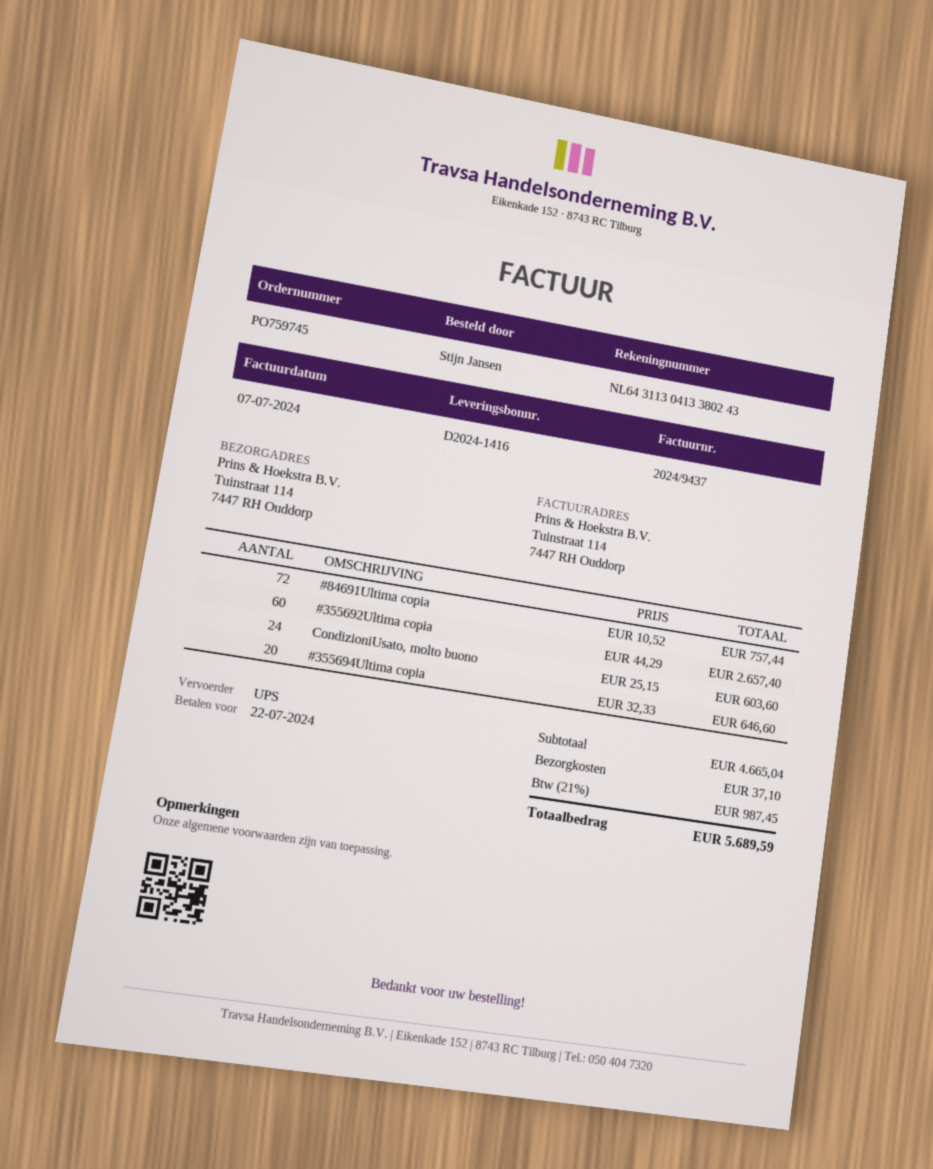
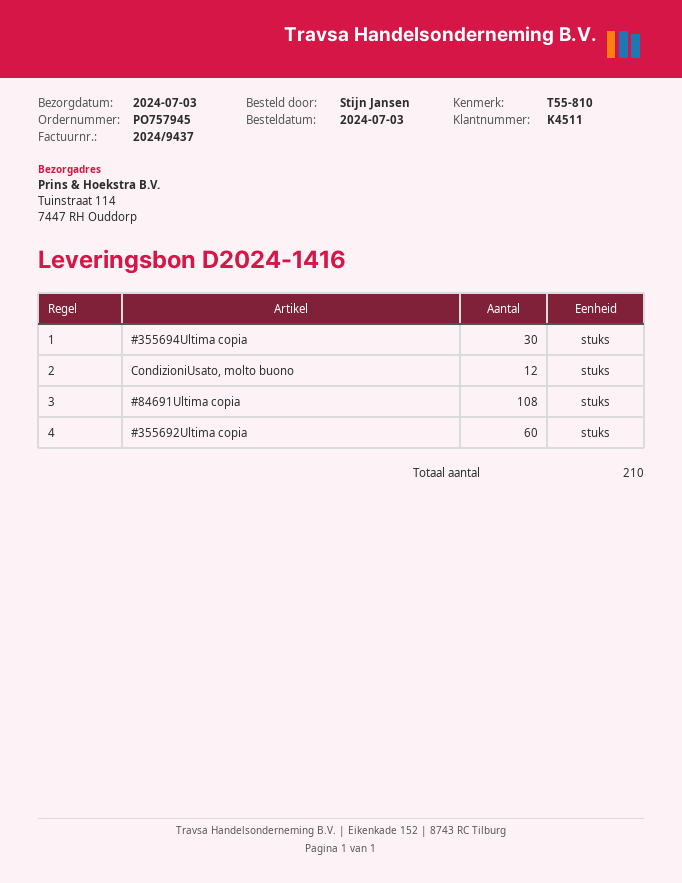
order number: PO759745 -> PO757945
#84691Ultima copia: 72 -> 108
CondizioniUsato, molto buono: 24 -> 12
#355694Ultima copia: 20 -> 30

